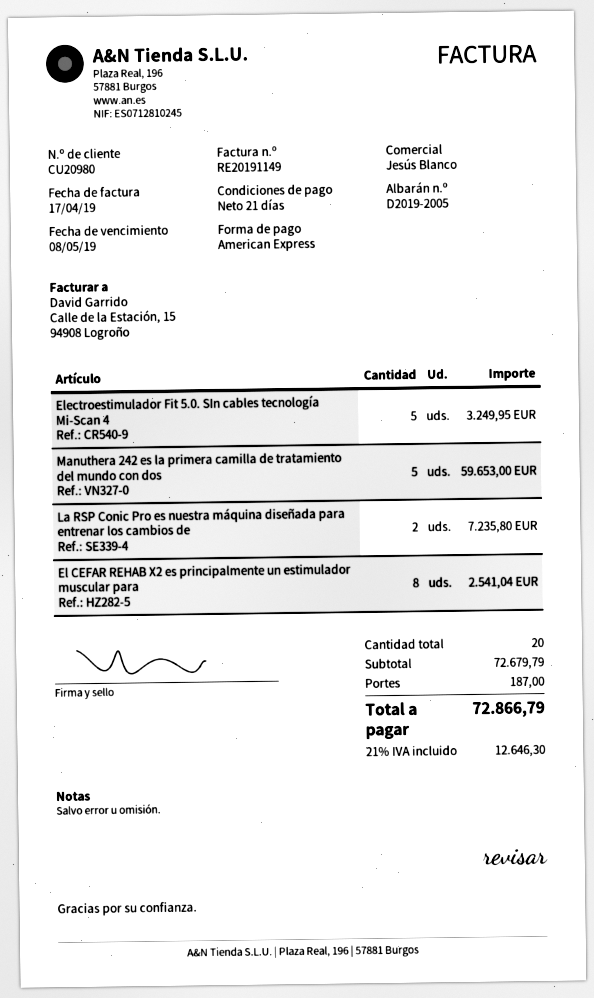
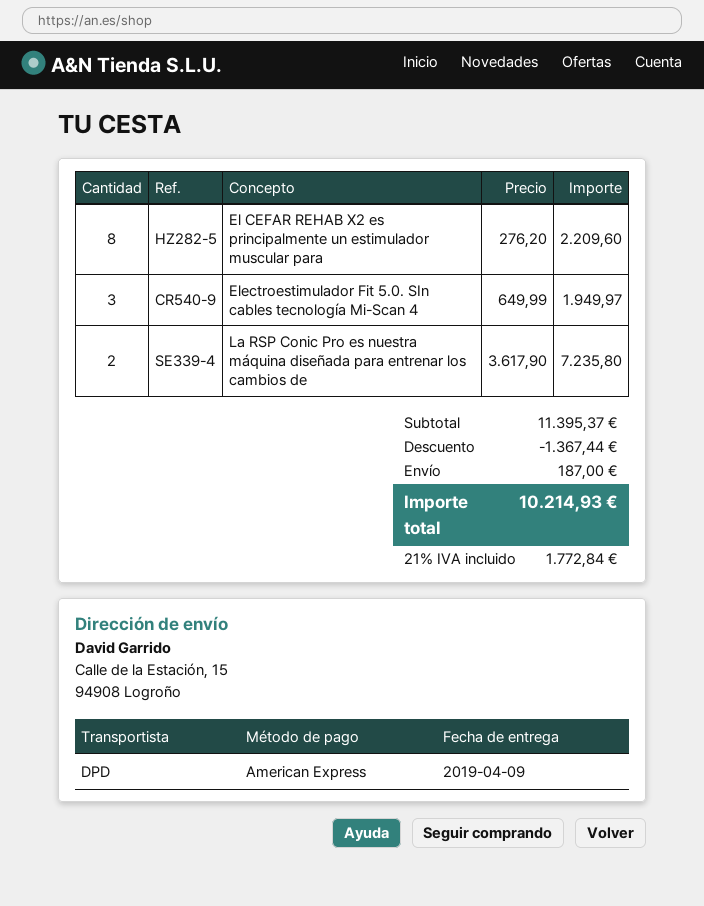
Electroestimulador Fit 5.0. SIn cables tecnología Mi-Scan 4: 5 for 3249.95 -> 3 for 1949.97
Manuthera 242 es la primera camilla de tratamiento del mundo con dos: 5 for 59653.00 -> none
El CEFAR REHAB X2 es principalmente un estimulador muscular para: 8 for 2541.04 -> 8 for 2209.60
subtotal: 72679.79 -> 11395.37
discount: none -> 1367.44
tax: 21% = 12646.30 -> 21% = 1772.84
total: 72866.79 -> 10214.93

